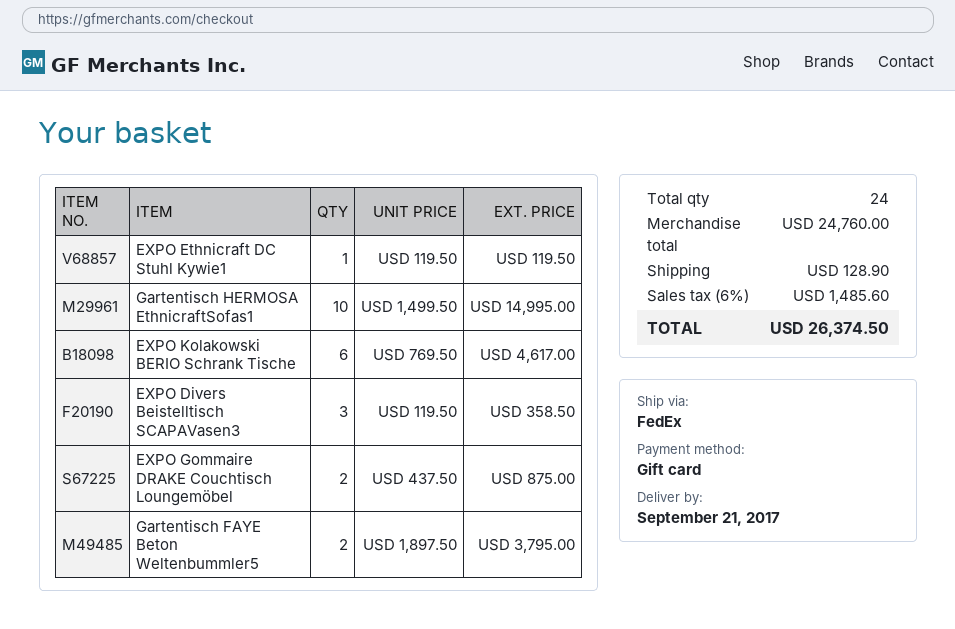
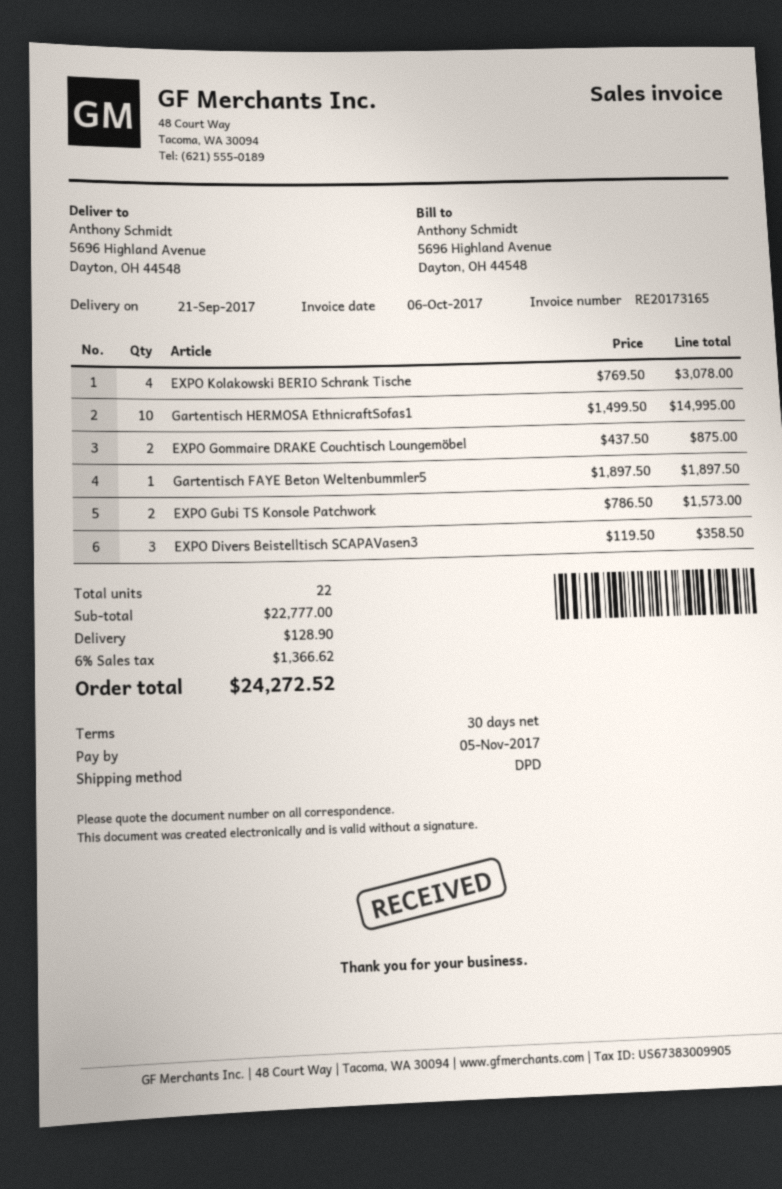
shipping method: FedEx -> DPD
EXPO Ethnicraft DC Stuhl Kywie1: 1 x 119.50 = 119.50 -> none
EXPO Kolakowski BERIO Schrank Tische: 6 x 769.50 = 4617.00 -> 4 x 769.50 = 3078.00
Gartentisch FAYE Beton Weltenbummler5: 2 x 1897.50 = 3795.00 -> 1 x 1897.50 = 1897.50
EXPO Gubi TS Konsole Patchwork: none -> 2 x 786.50 = 1573.00
total quantity: 24 -> 22
subtotal: 24760.00 -> 22777.00
tax: 6% = 1485.60 -> 6% = 1366.62
total: 26374.50 -> 24272.52

